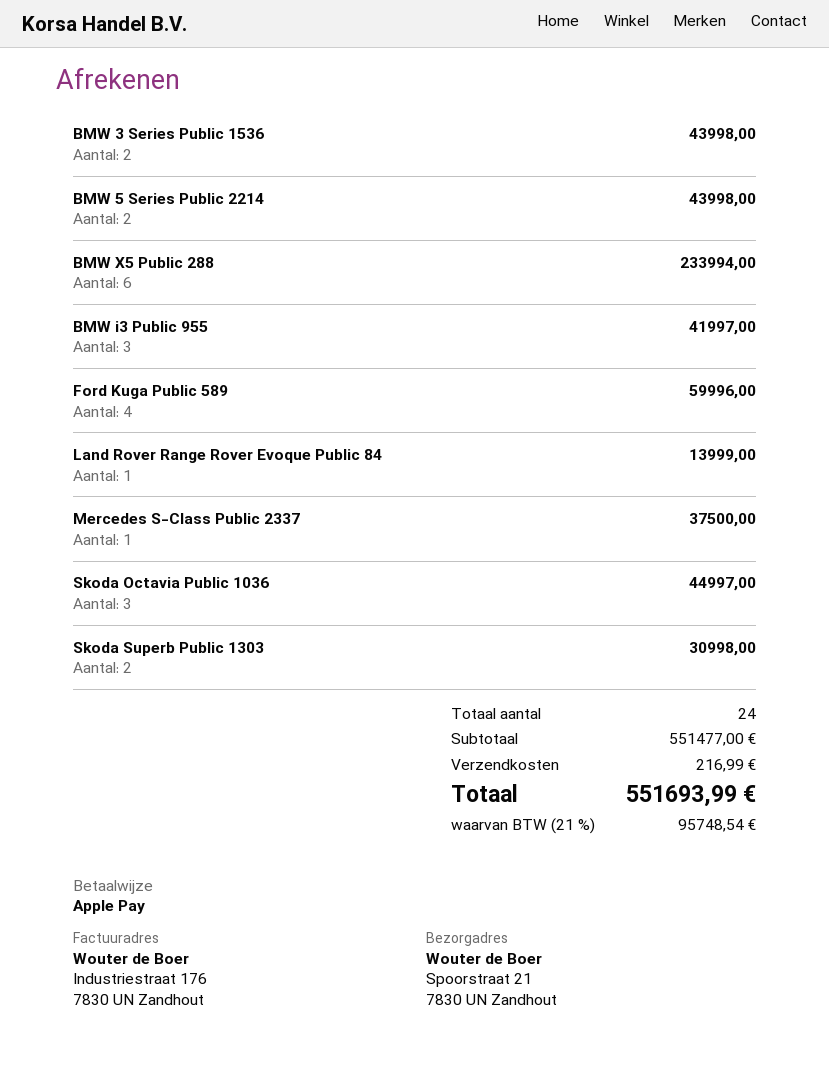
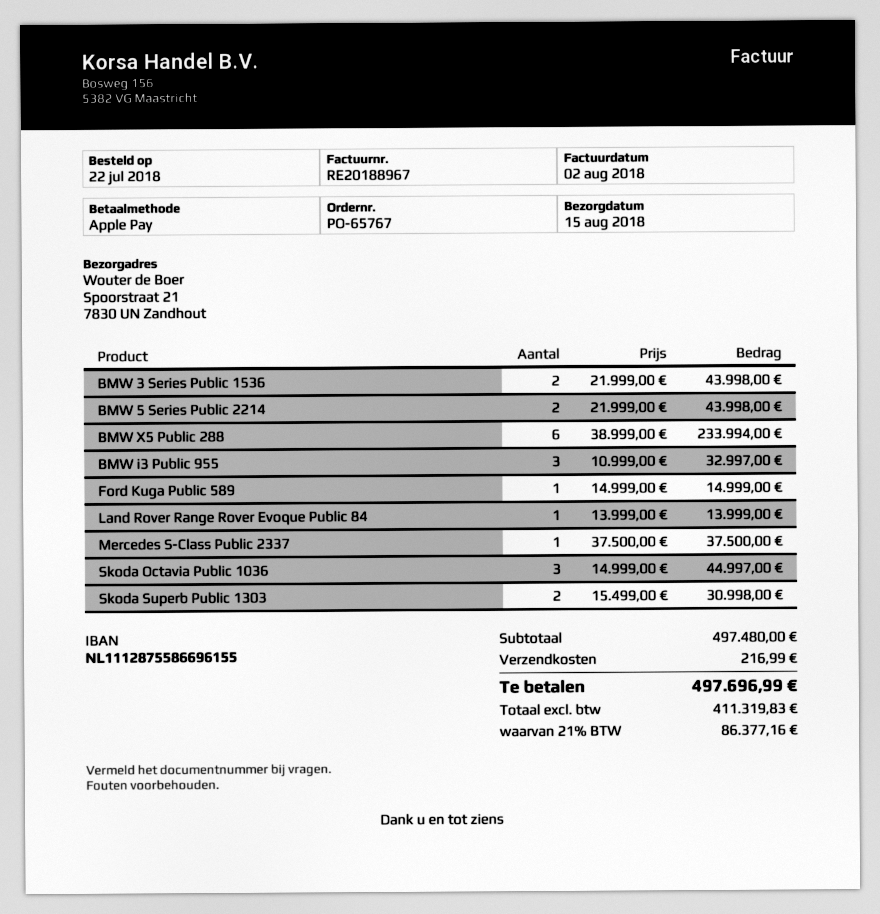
BMW i3 Public 955: 3 for 41997.00 -> 3 for 32997.00
Ford Kuga Public 589: 4 for 59996.00 -> 1 for 14999.00
subtotal: 551477.00 -> 497480.00
tax: 21% = 95748.54 -> 21% = 86377.16
total: 551693.99 -> 497696.99

